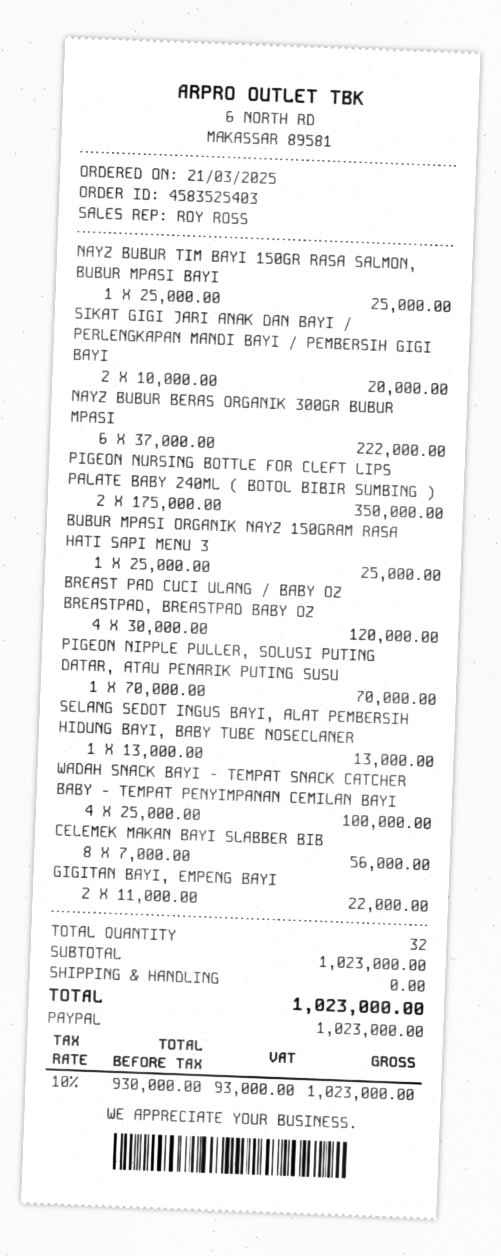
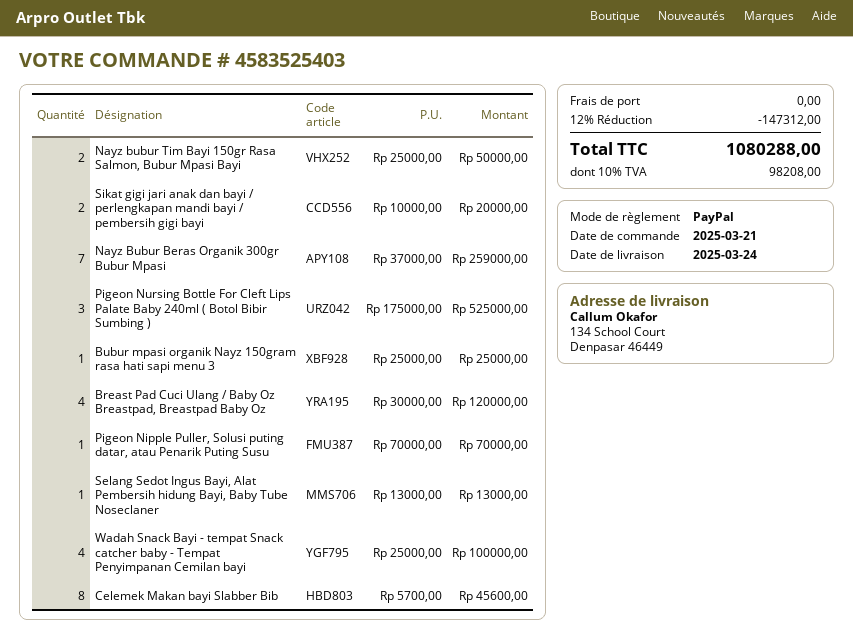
NAYZ BUBUR TIM BAYI 150GR RASA SALMON, BUBUR MPASI BAYI: 1 x 25000.00 = 25000.00 -> 2 x 25000.00 = 50000.00
NAYZ BUBUR BERAS ORGANIK 300GR BUBUR MPASI: 6 x 37000.00 = 222000.00 -> 7 x 37000.00 = 259000.00
PIGEON NURSING BOTTLE FOR CLEFT LIPS PALATE BABY 240ML ( BOTOL BIBIR SUMBING ): 2 x 175000.00 = 350000.00 -> 3 x 175000.00 = 525000.00
CELEMEK MAKAN BAYI SLABBER BIB: 8 x 7000.00 = 56000.00 -> 8 x 5700.00 = 45600.00
GIGITAN BAYI, EMPENG BAYI: 2 x 11000.00 = 22000.00 -> none
discount: none -> 12% = 147312.00
tax: 10% = 93000.00 -> 10% = 98208.00
total: 1023000.00 -> 1080288.00

